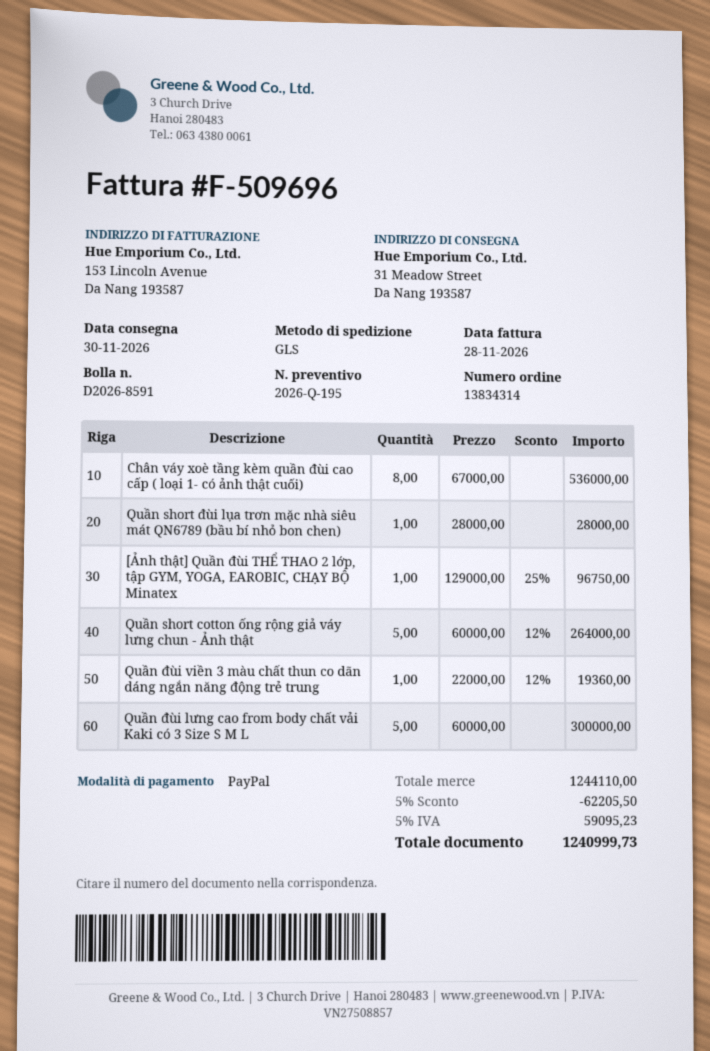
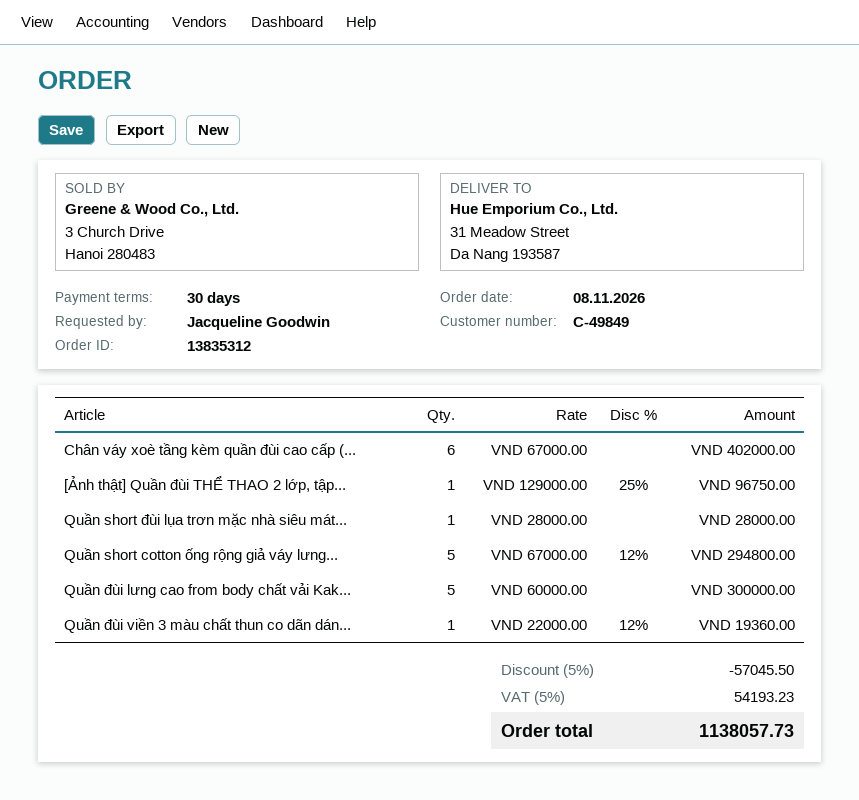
order number: 13834314 -> 13835312
Chân váy xoè tầng kèm quần đùi cao cấp ( loại 1- có ảnh thật cuối): 8 x 67000.00 = 536000.00 -> 6 x 67000.00 = 402000.00
Quần short cotton ống rộng giả váy lưng chun - Ảnh thật: 5 x 60000.00 - 12% = 264000.00 -> 5 x 67000.00 - 12% = 294800.00
discount: 5% = 62205.50 -> 5% = 57045.50
tax: 5% = 59095.23 -> 5% = 54193.23
total: 1240999.73 -> 1138057.73

